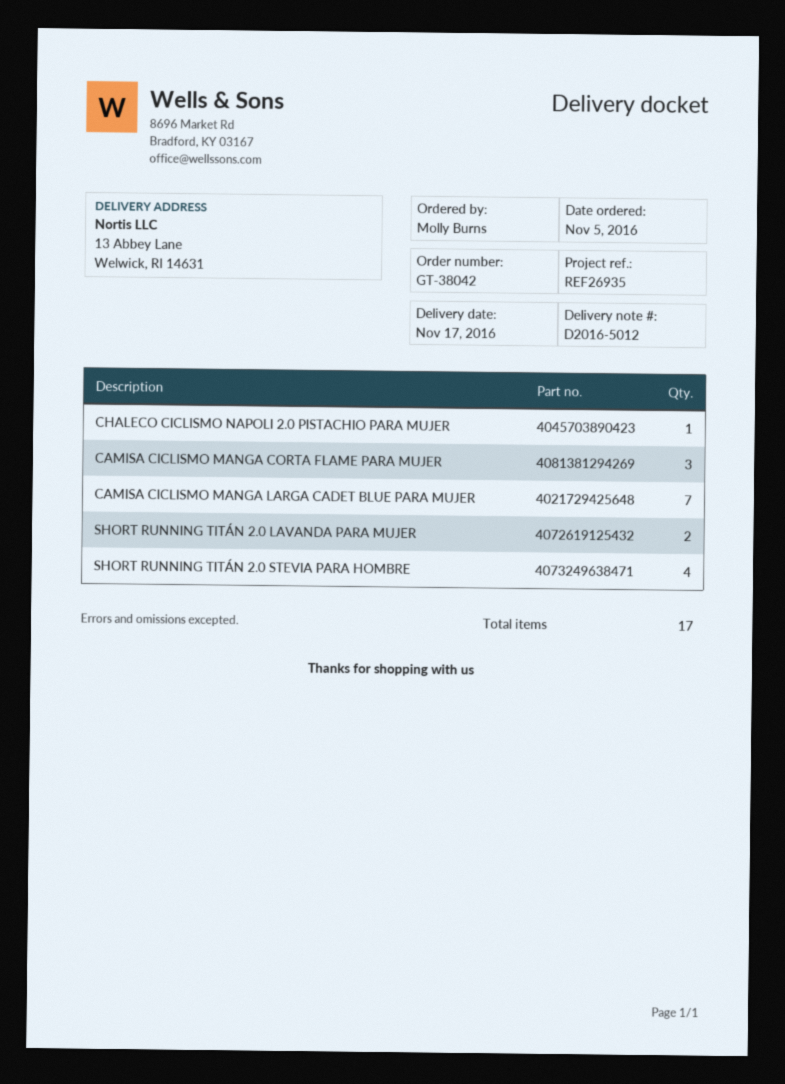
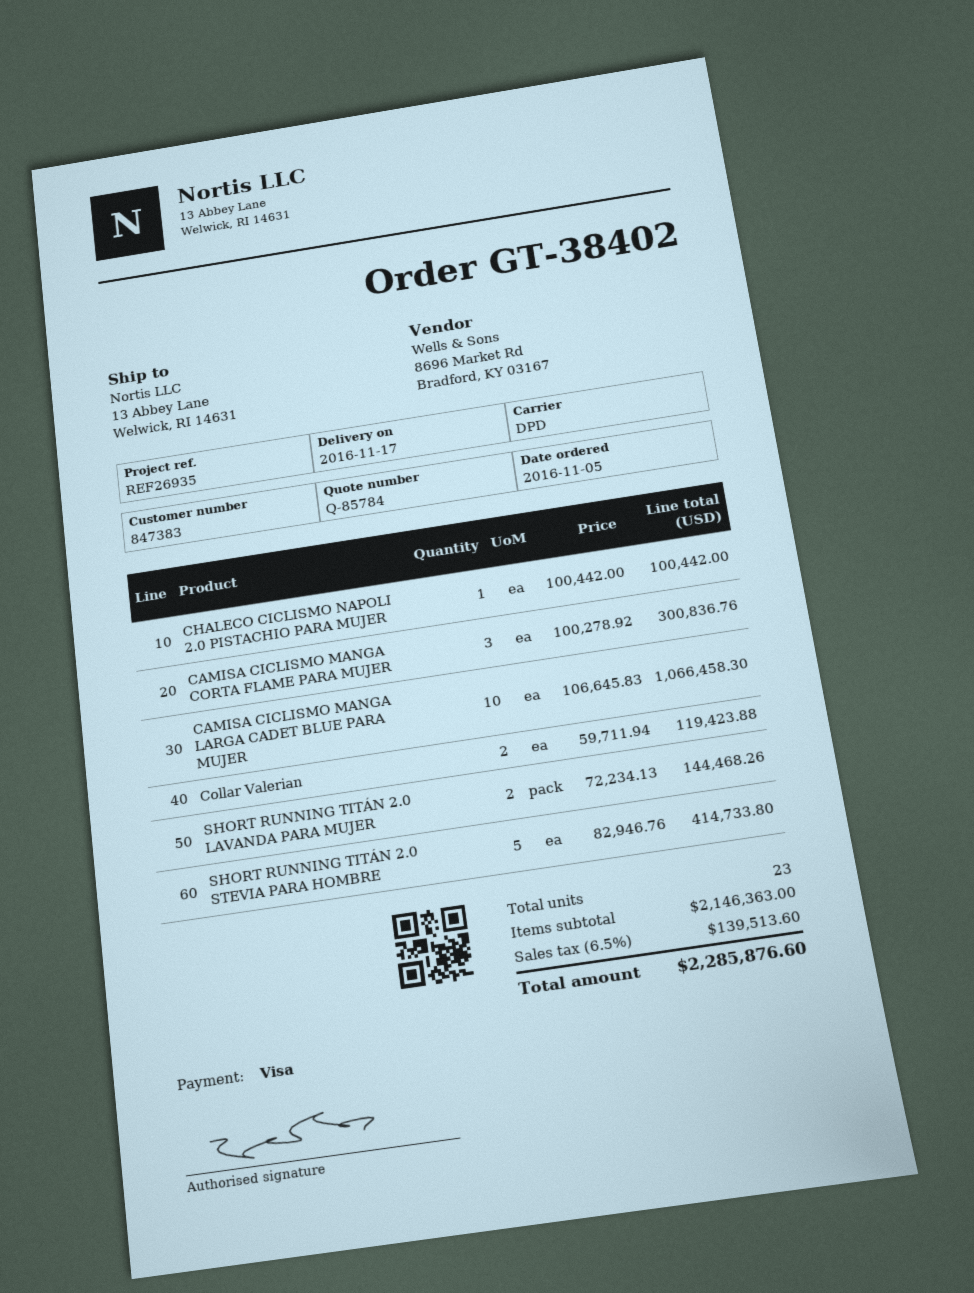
order number: GT-38042 -> GT-38402
CAMISA CICLISMO MANGA LARGA CADET BLUE PARA MUJER: 7 -> 10
SHORT RUNNING TITÁN 2.0 STEVIA PARA HOMBRE: 4 -> 5
Collar Valerian: none -> 2
total quantity: 17 -> 23

